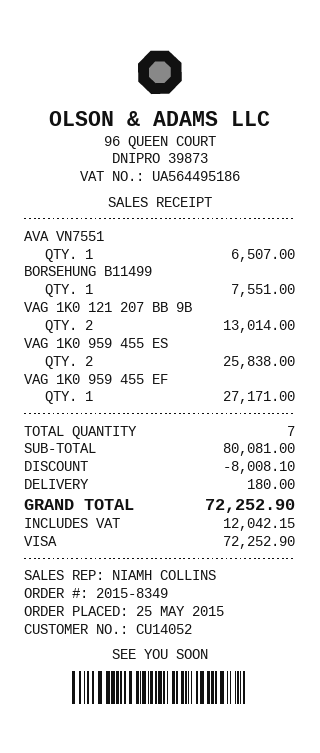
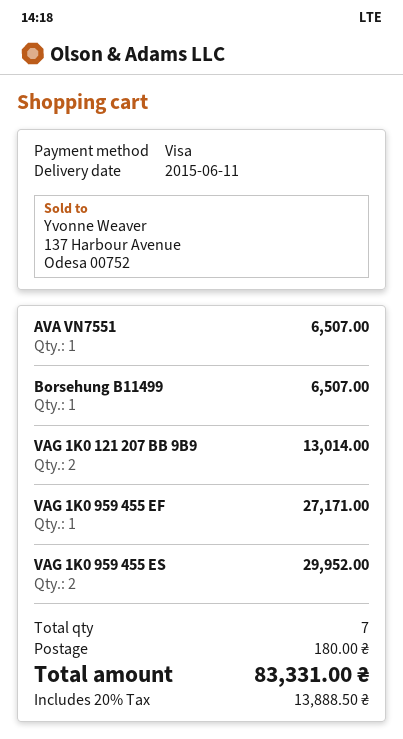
BORSEHUNG B11499: 1 for 7551.00 -> 1 for 6507.00
VAG 1K0 959 455 ES: 2 for 25838.00 -> 2 for 29952.00
discount: 8008.10 -> none
tax: 12042.15 -> 13888.50
total: 72252.90 -> 83331.00

